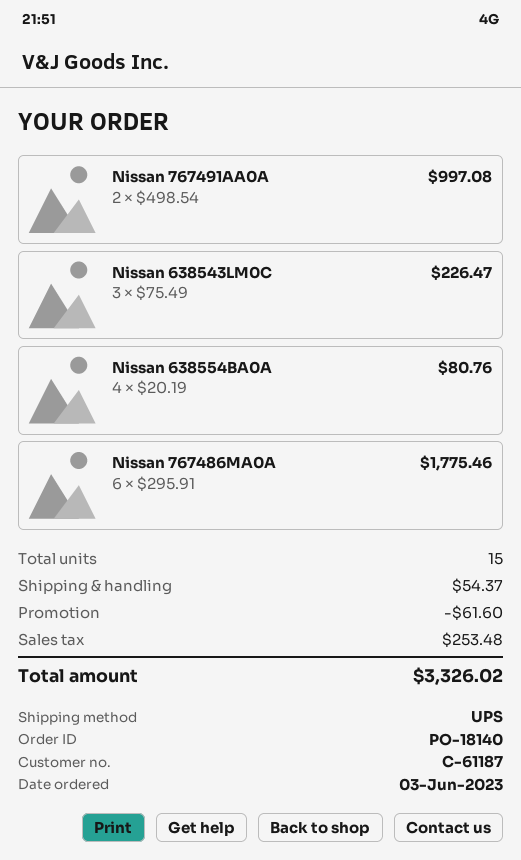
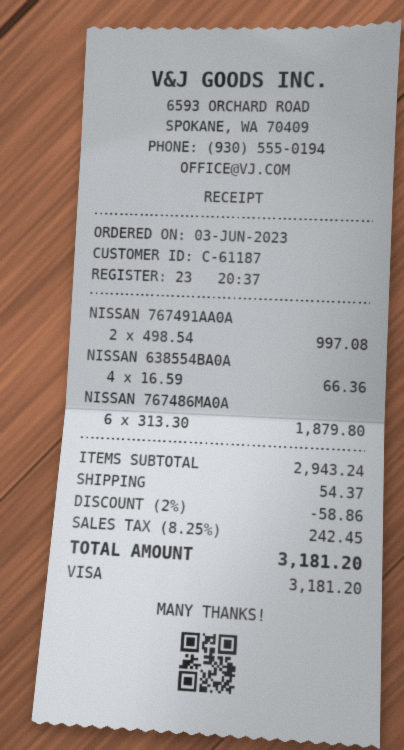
Nissan 638543LM0C: 3 x 75.49 = 226.47 -> none
Nissan 638554BA0A: 4 x 20.19 = 80.76 -> 4 x 16.59 = 66.36
Nissan 767486MA0A: 6 x 295.91 = 1775.46 -> 6 x 313.30 = 1879.80
discount: 61.60 -> 58.86
tax: 253.48 -> 242.45
total: 3326.02 -> 3181.20

